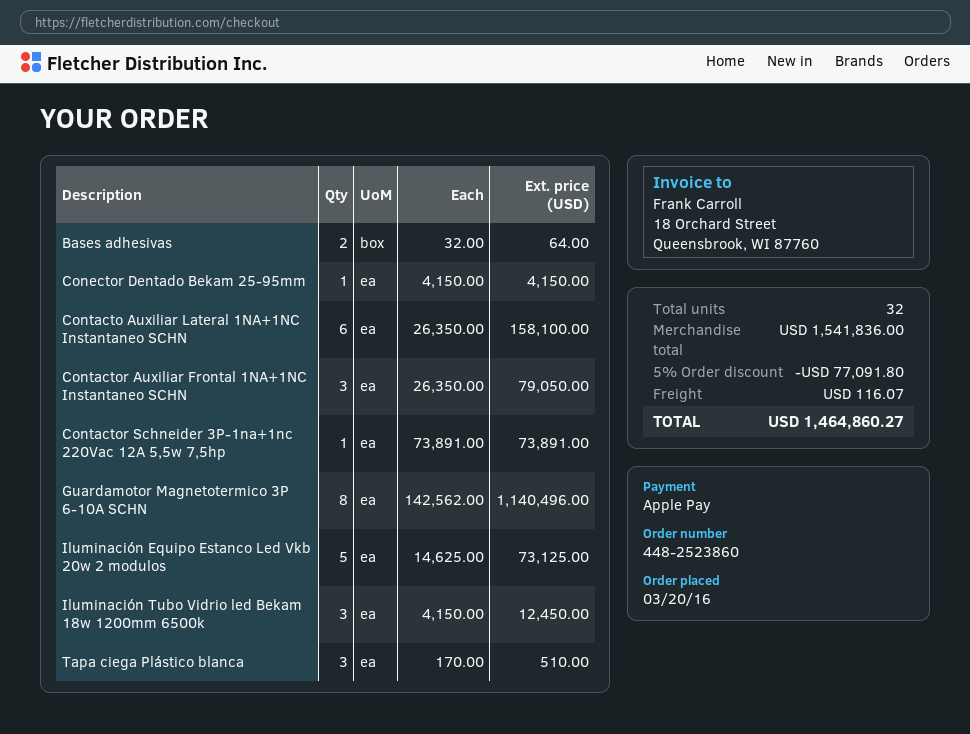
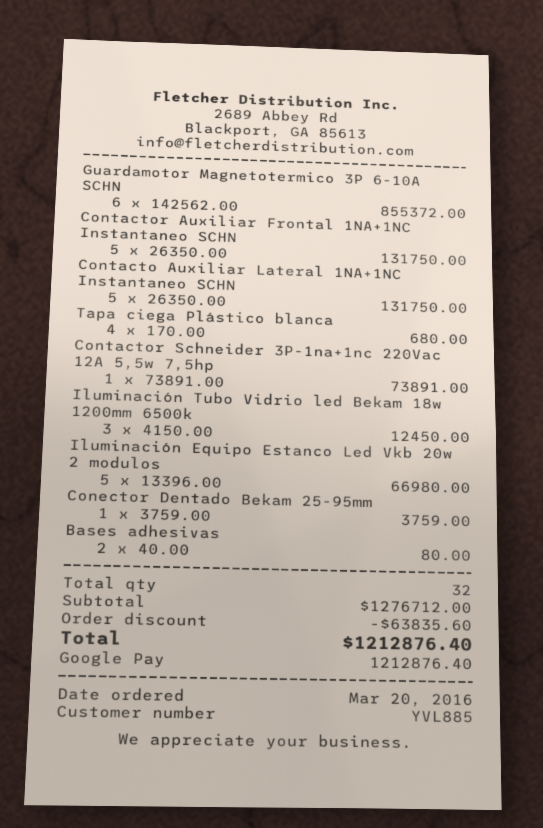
payment method: Apple Pay -> Google Pay
Bases adhesivas: 2 x 32.00 = 64.00 -> 2 x 40.00 = 80.00
Conector Dentado Bekam 25-95mm: 1 x 4150.00 = 4150.00 -> 1 x 3759.00 = 3759.00
Contacto Auxiliar Lateral 1NA+1NC Instantaneo SCHN: 6 x 26350.00 = 158100.00 -> 5 x 26350.00 = 131750.00
Contactor Auxiliar Frontal 1NA+1NC Instantaneo SCHN: 3 x 26350.00 = 79050.00 -> 5 x 26350.00 = 131750.00
Guardamotor Magnetotermico 3P 6-10A SCHN: 8 x 142562.00 = 1140496.00 -> 6 x 142562.00 = 855372.00
Iluminación Equipo Estanco Led Vkb 20w 2 modulos: 5 x 14625.00 = 73125.00 -> 5 x 13396.00 = 66980.00
Tapa ciega Plástico blanca: 3 x 170.00 = 510.00 -> 4 x 170.00 = 680.00
subtotal: 1541836.00 -> 1276712.00
discount: 77091.80 -> 63835.60
shipping: 116.07 -> none
total: 1464860.27 -> 1212876.40

